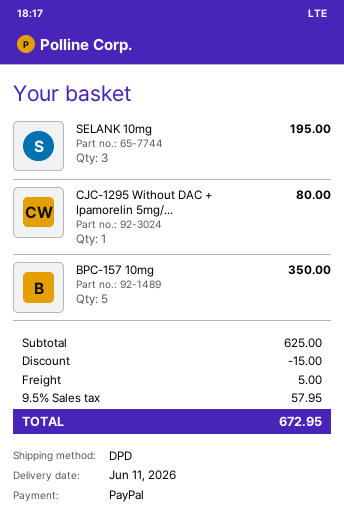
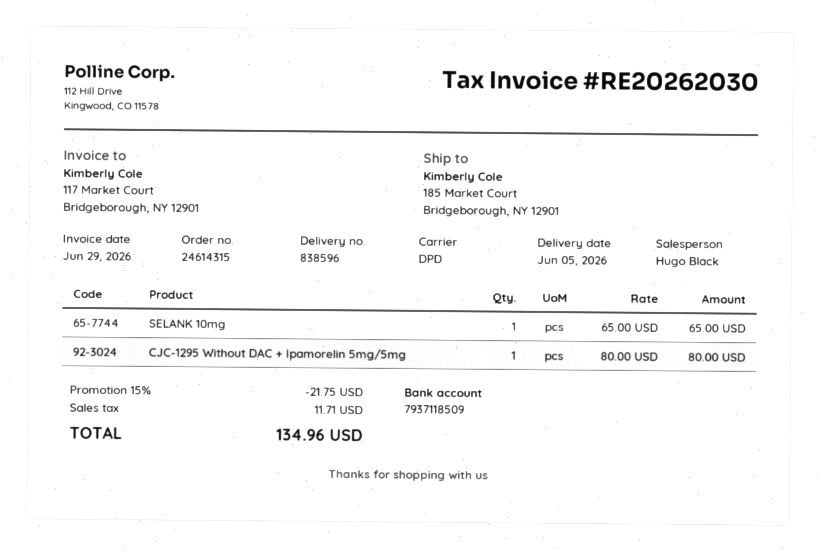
delivery date: 2026-06-11 -> 2026-06-05
SELANK 10mg: 3 for 195.00 -> 1 for 65.00
BPC-157 10mg: 5 for 350.00 -> none
discount: 15.00 -> 21.75
shipping: 5.00 -> none
tax: 57.95 -> 11.71
total: 672.95 -> 134.96

